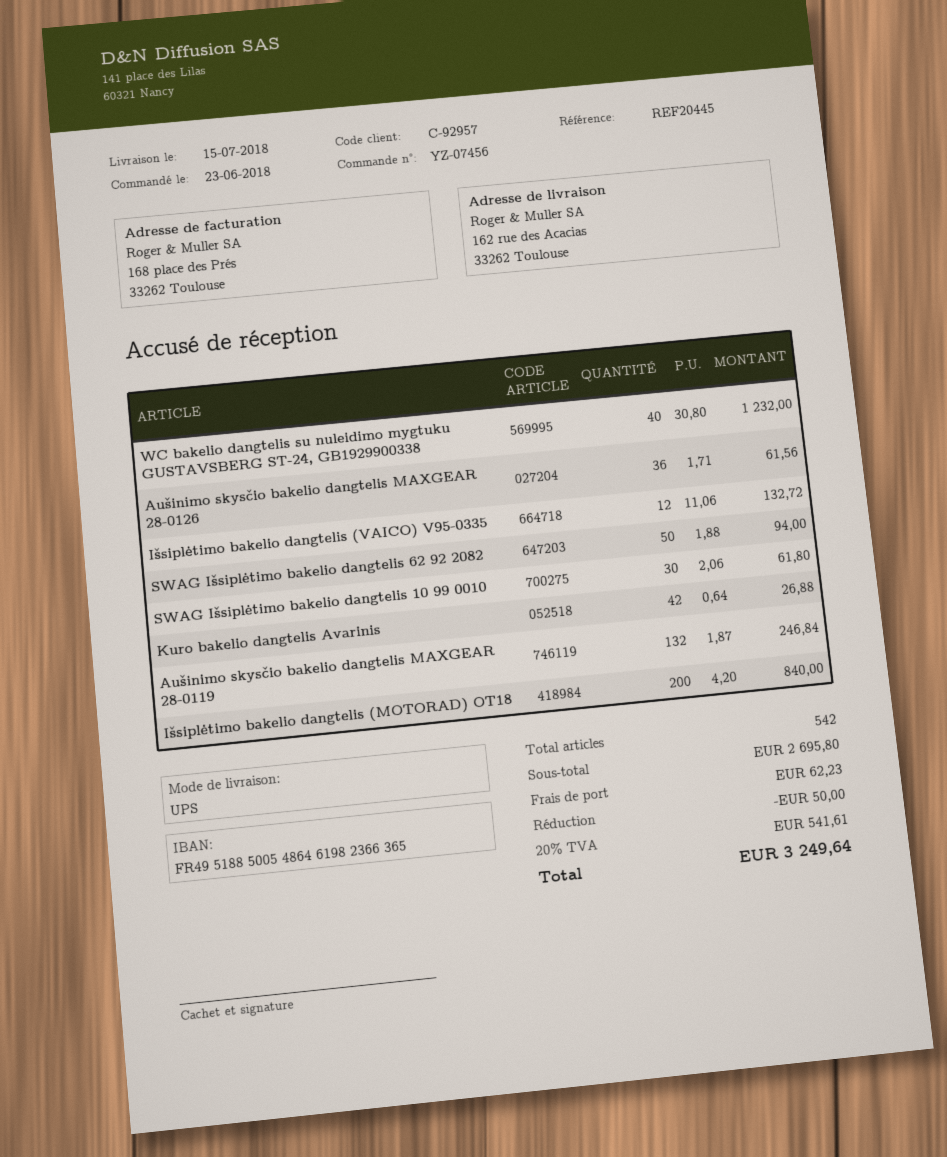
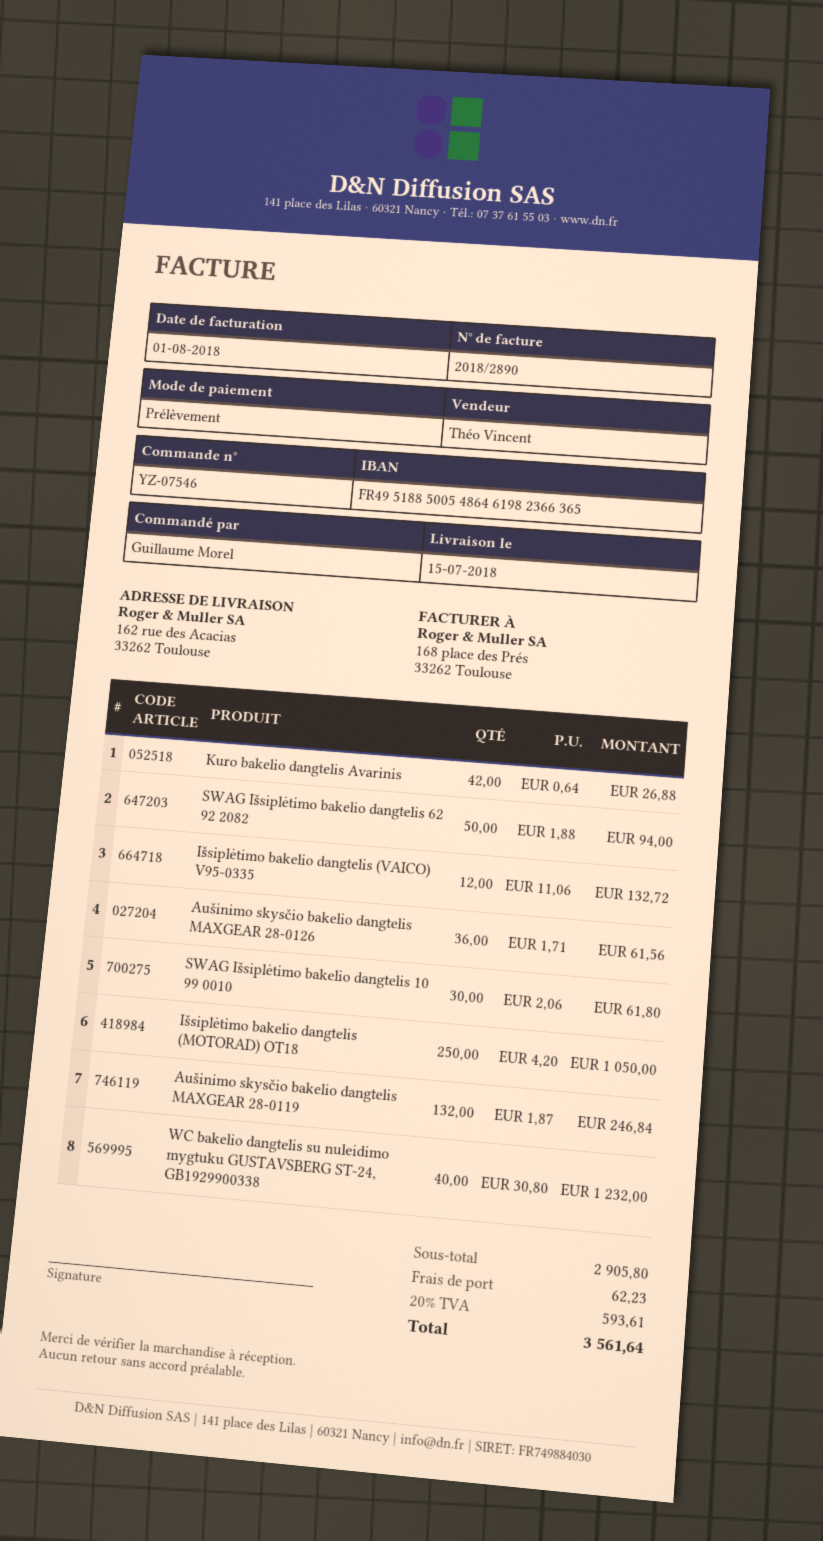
order number: YZ-07456 -> YZ-07546
Išsiplėtimo bakelio dangtelis (MOTORAD) OT18: 200 x 4.20 = 840.00 -> 250 x 4.20 = 1050.00
subtotal: 2695.80 -> 2905.80
discount: 50.00 -> none
tax: 20% = 541.61 -> 20% = 593.61
total: 3249.64 -> 3561.64

